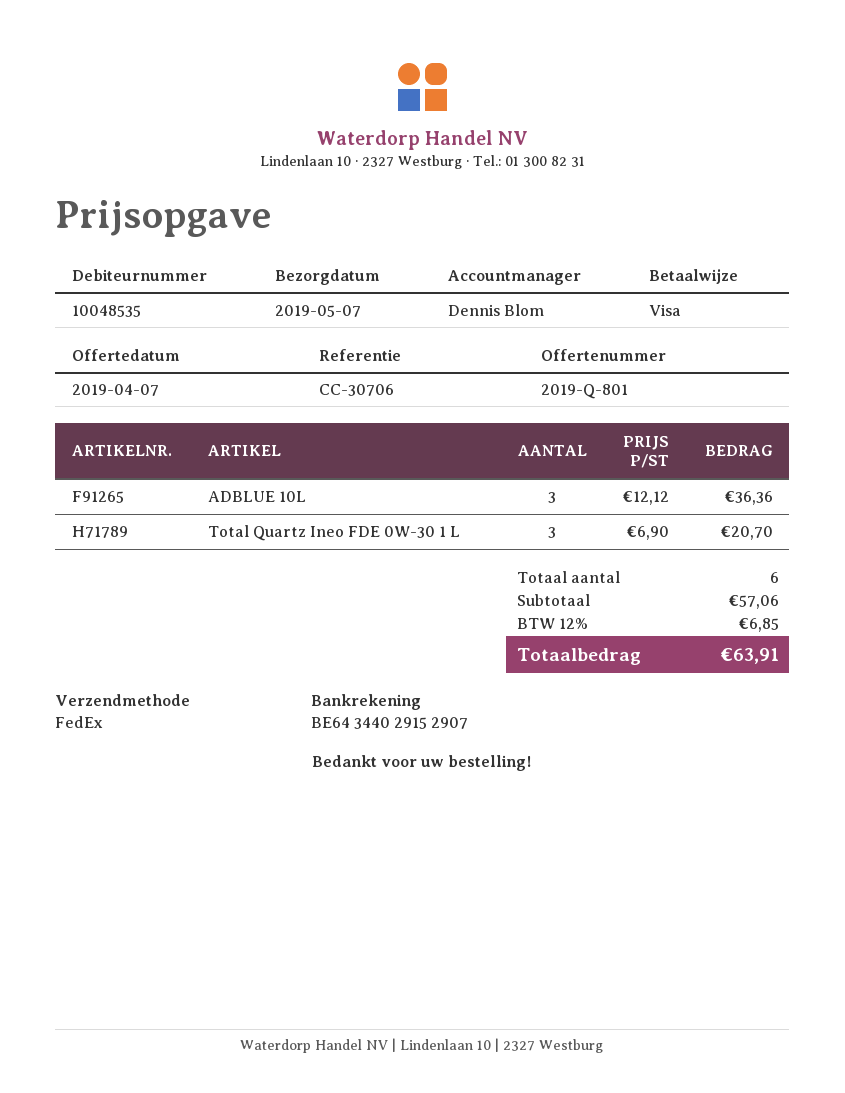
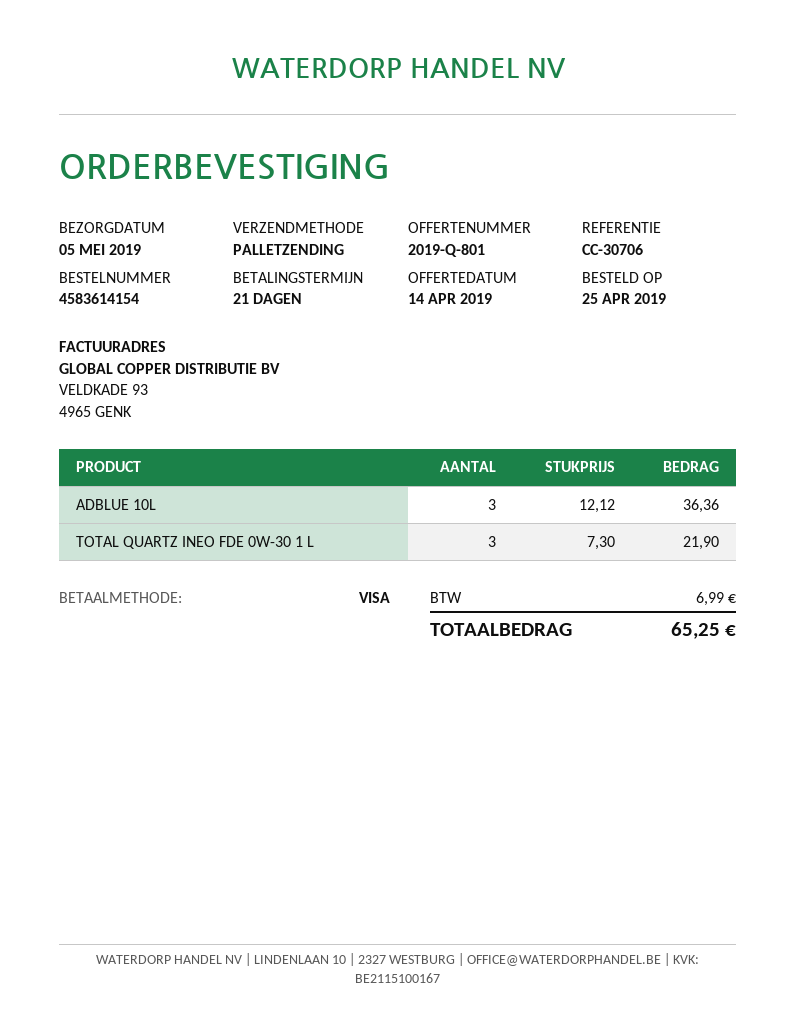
quote date: 2019-04-07 -> 2019-04-14
delivery date: 2019-05-07 -> 2019-05-05
shipping method: FedEx -> pallet freight
Total Quartz Ineo FDE 0W-30 1 L: 3 x 6.90 = 20.70 -> 3 x 7.30 = 21.90
tax: 6.85 -> 6.99
total: 63.91 -> 65.25

